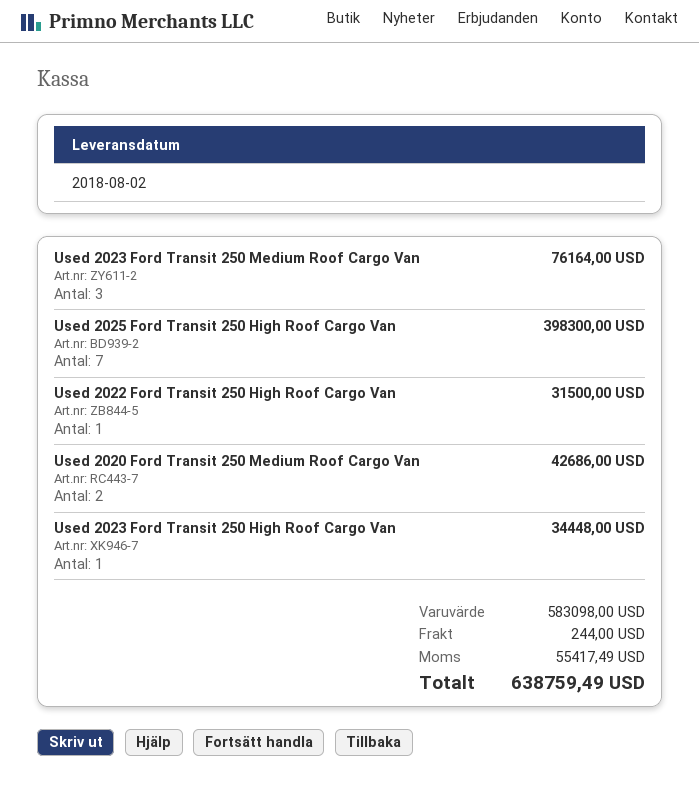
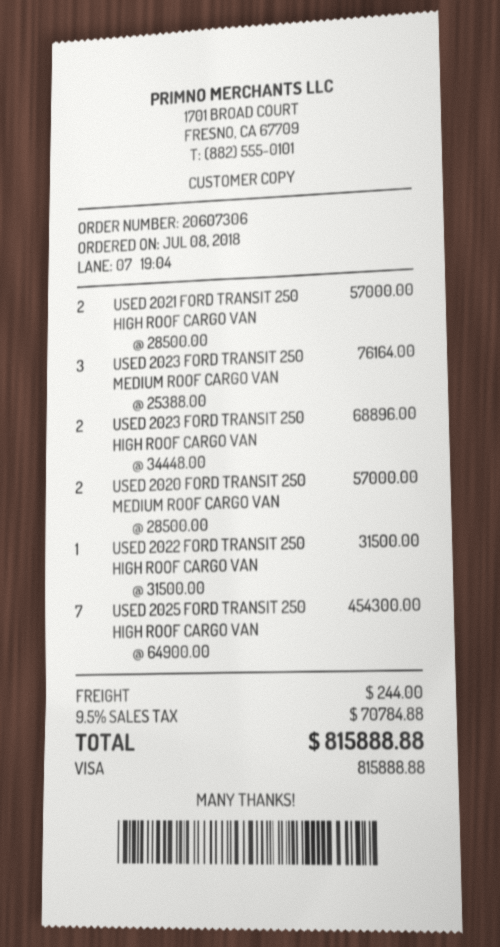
Used 2025 Ford Transit 250 High Roof Cargo Van: 7 for 398300.00 -> 7 for 454300.00
Used 2020 Ford Transit 250 Medium Roof Cargo Van: 2 for 42686.00 -> 2 for 57000.00
Used 2023 Ford Transit 250 High Roof Cargo Van: 1 for 34448.00 -> 2 for 68896.00
USED 2021 FORD TRANSIT 250 HIGH ROOF CARGO VAN: none -> 2 for 57000.00
tax: 55417.49 -> 70784.88
total: 638759.49 -> 815888.88

